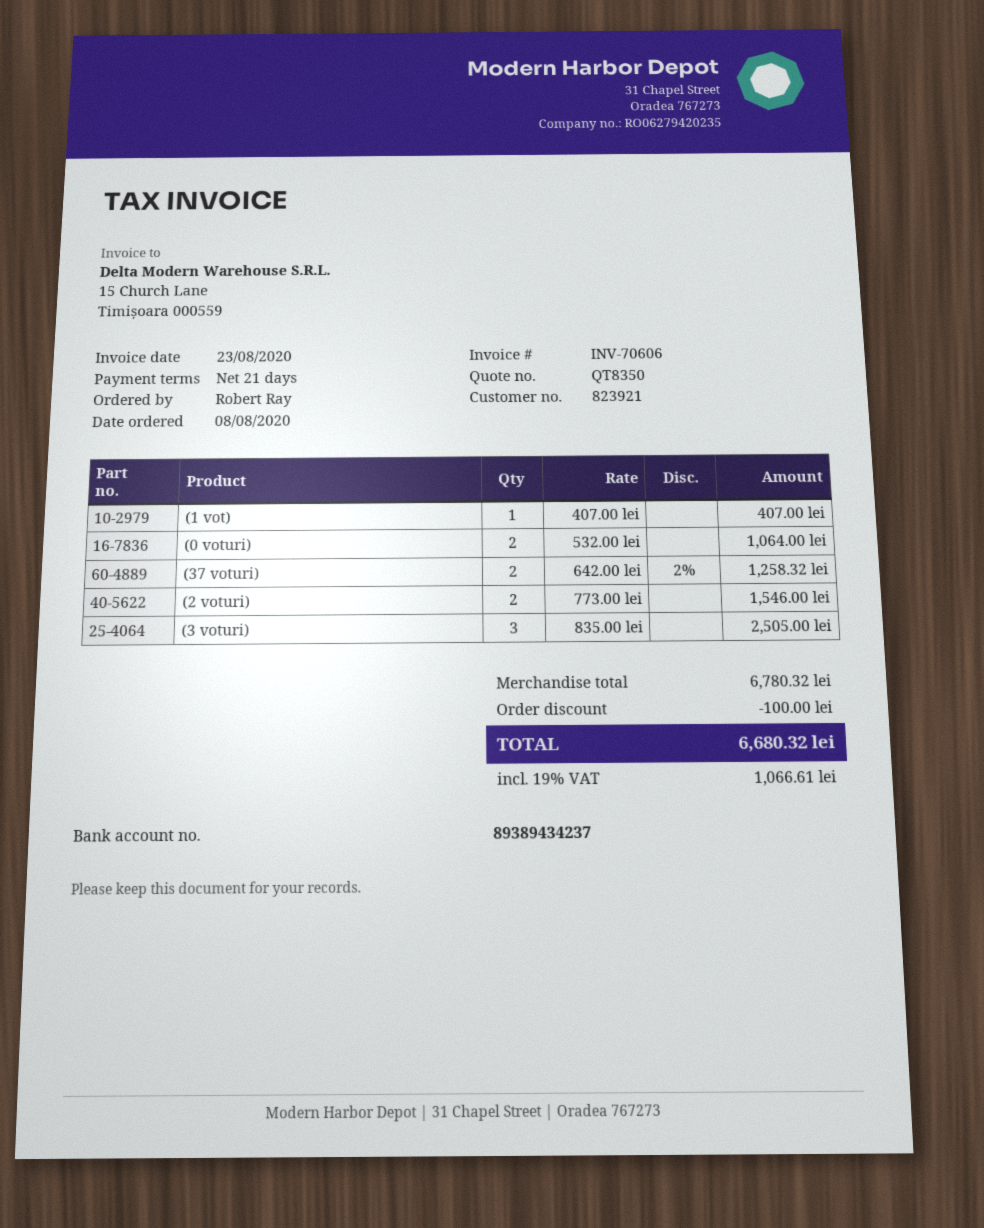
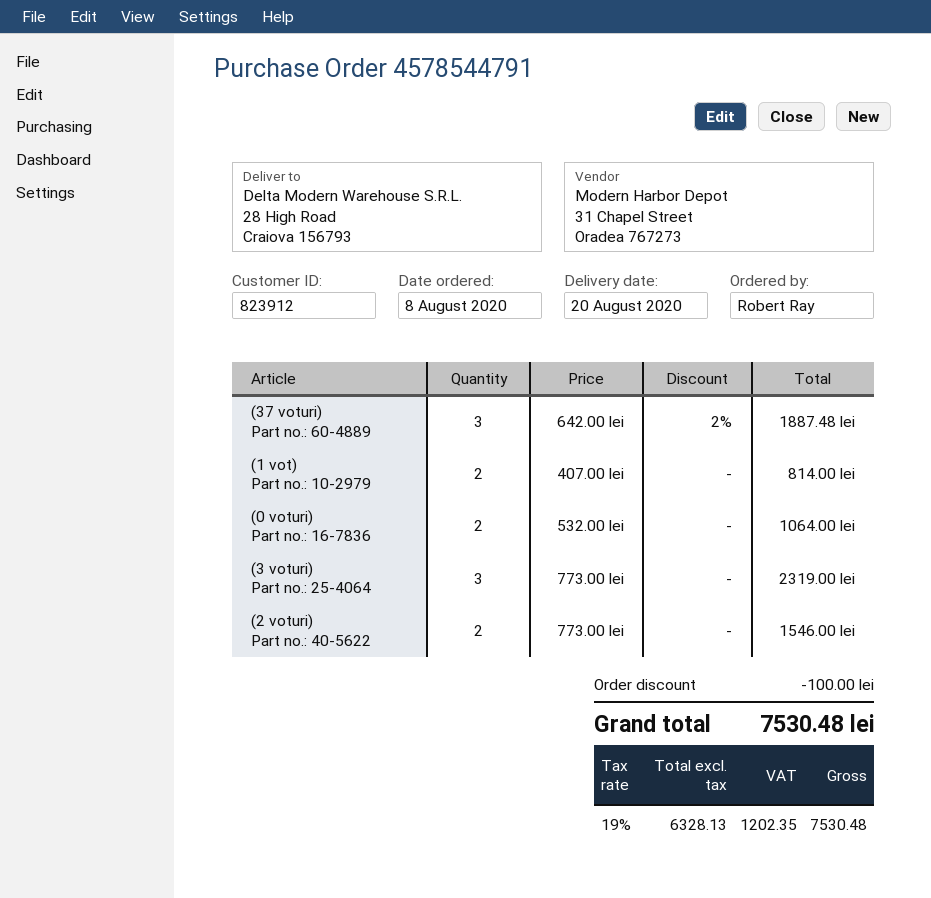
customer number: 823921 -> 823912
(1 vot): 1 x 407.00 = 407.00 -> 2 x 407.00 = 814.00
(37 voturi): 2 x 642.00 - 2% = 1258.32 -> 3 x 642.00 - 2% = 1887.48
(3 voturi): 3 x 835.00 = 2505.00 -> 3 x 773.00 = 2319.00
tax: 19% = 1066.61 -> 19% = 1202.35
total: 6680.32 -> 7530.48

